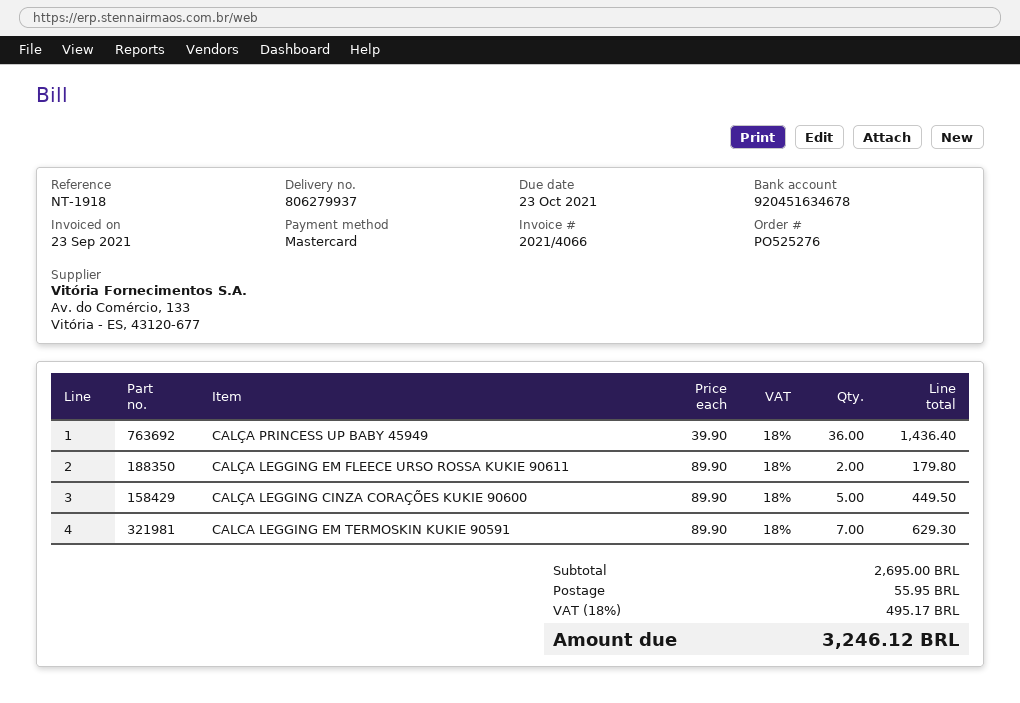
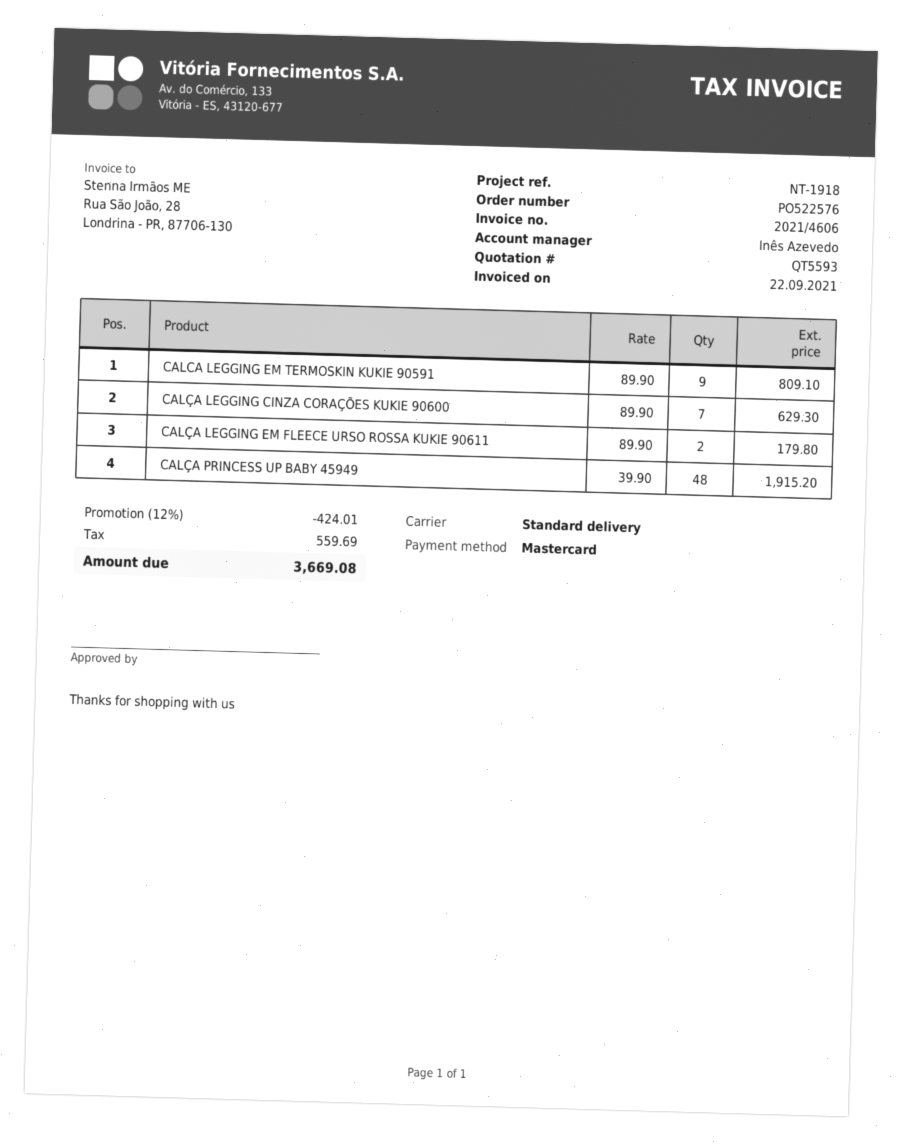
order number: PO525276 -> PO522576
invoice number: 2021/4066 -> 2021/4606
invoice date: 2021-09-23 -> 2021-09-22
CALÇA PRINCESS UP BABY 45949: 36 x 39.90 = 1436.40 -> 48 x 39.90 = 1915.20
CALÇA LEGGING CINZA CORAÇÕES KUKIE 90600: 5 x 89.90 = 449.50 -> 7 x 89.90 = 629.30
CALCA LEGGING EM TERMOSKIN KUKIE 90591: 7 x 89.90 = 629.30 -> 9 x 89.90 = 809.10
discount: none -> 12% = 424.01
shipping: 55.95 -> none
tax: 495.17 -> 559.69
total: 3246.12 -> 3669.08

